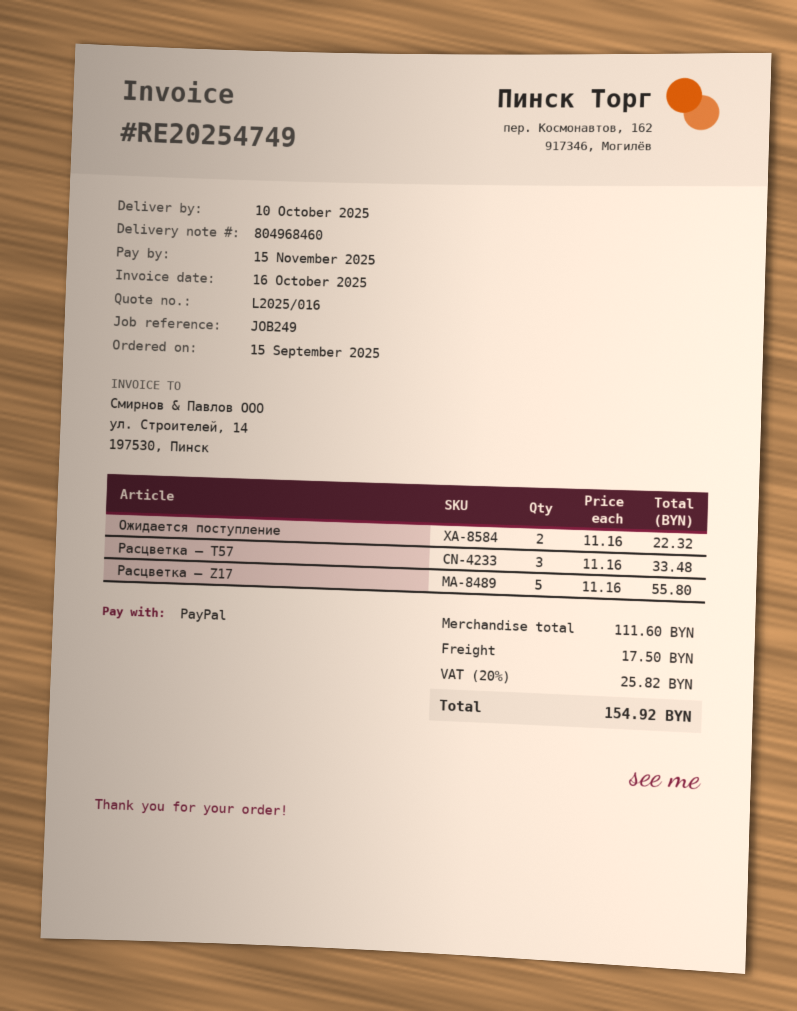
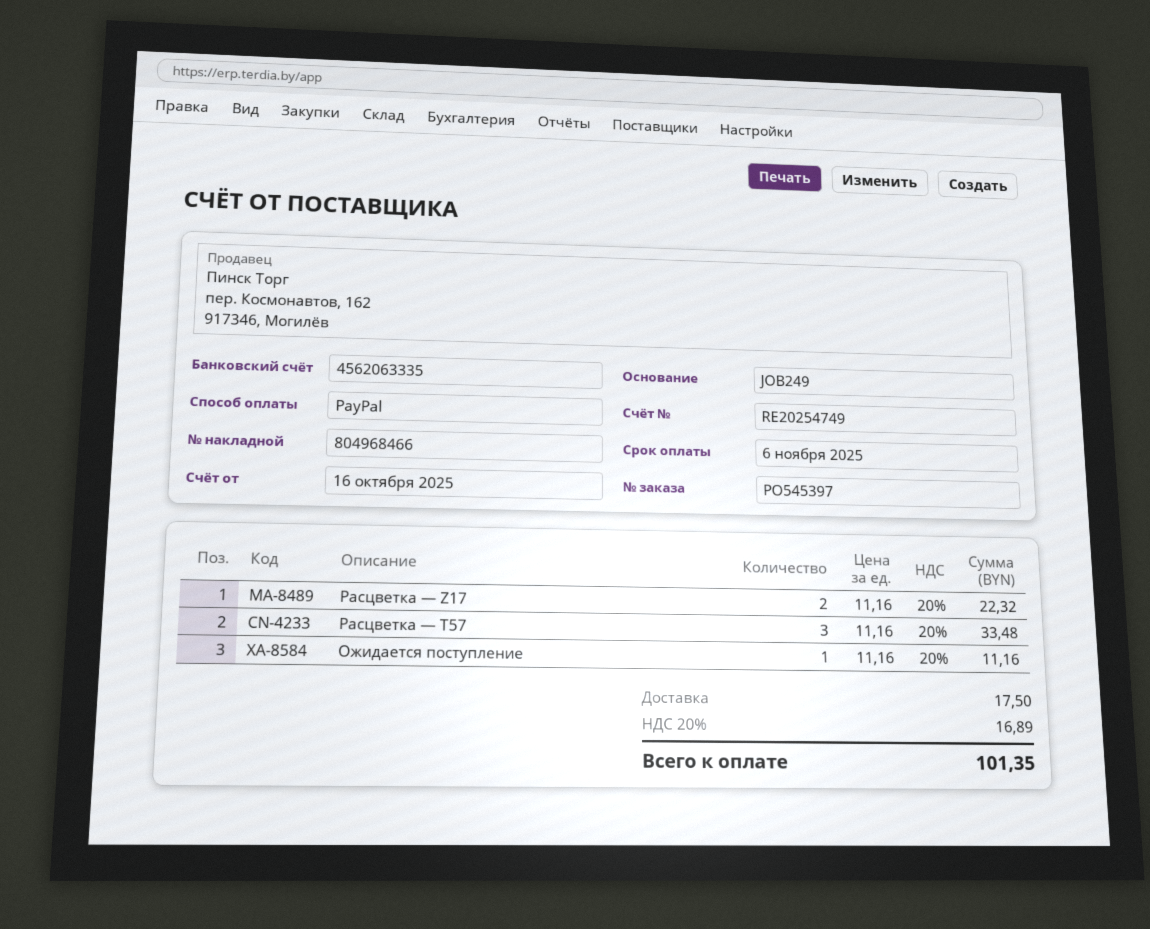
delivery note number: 804968460 -> 804968466
due date: 2025-11-15 -> 2025-11-06
Ожидается поступление: 2 x 11.16 = 22.32 -> 1 x 11.16 = 11.16
Расцветка — Z17: 5 x 11.16 = 55.80 -> 2 x 11.16 = 22.32
tax: 20% = 25.82 -> 20% = 16.89
total: 154.92 -> 101.35

